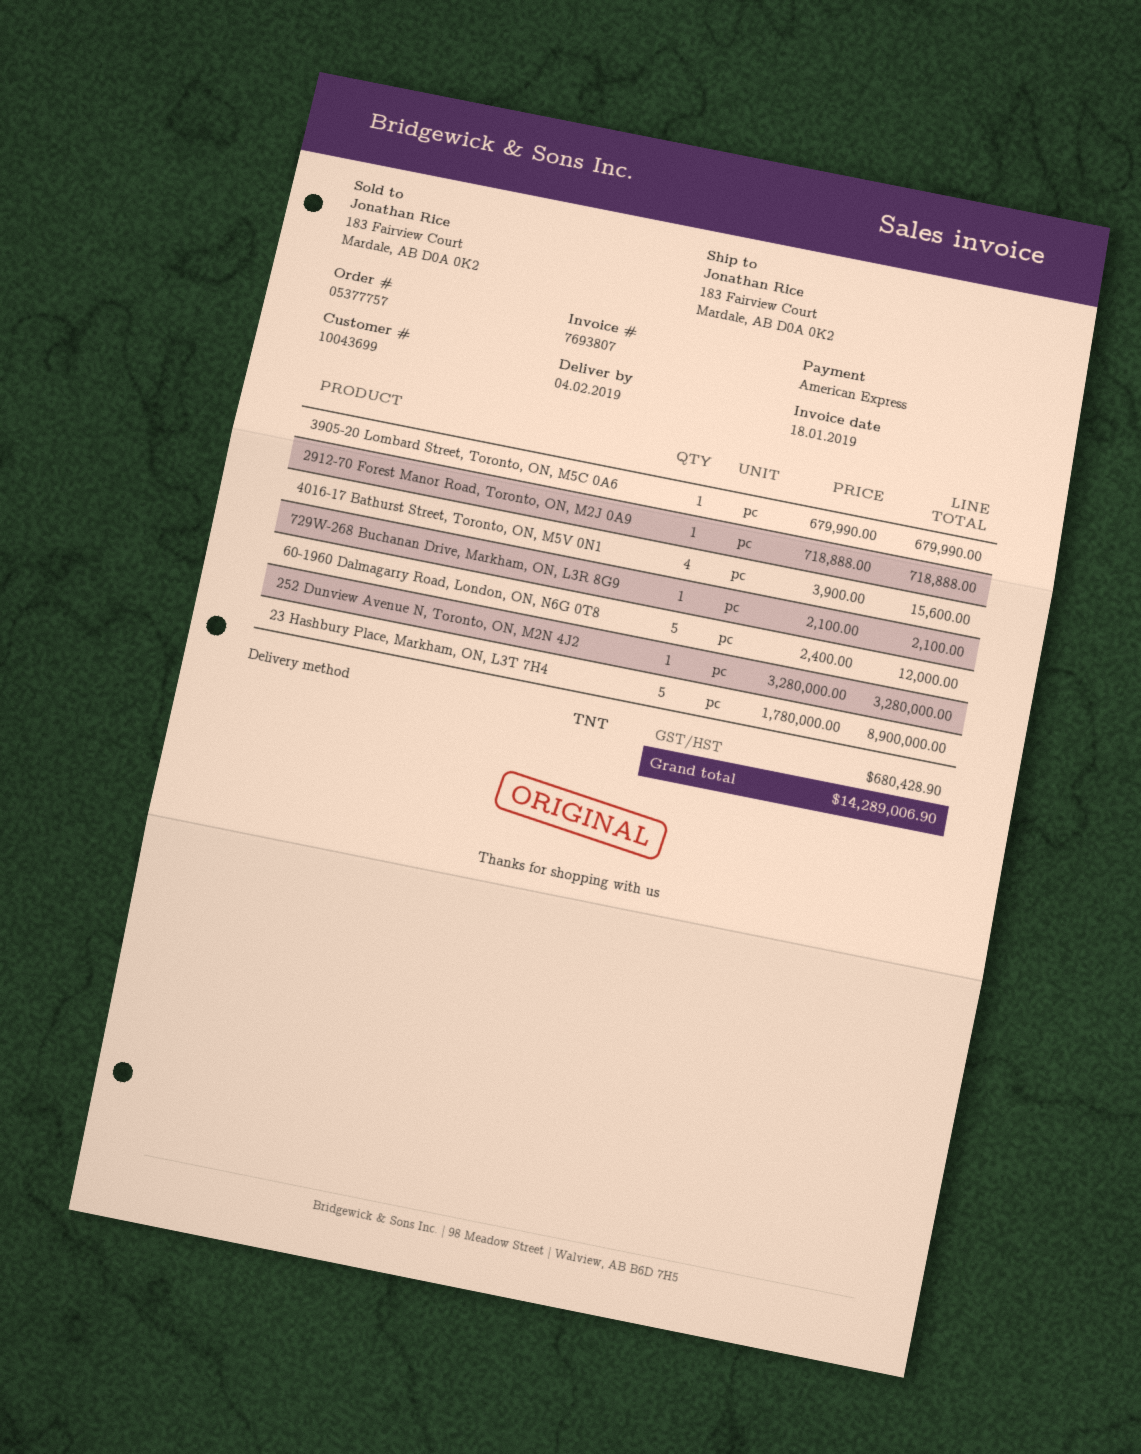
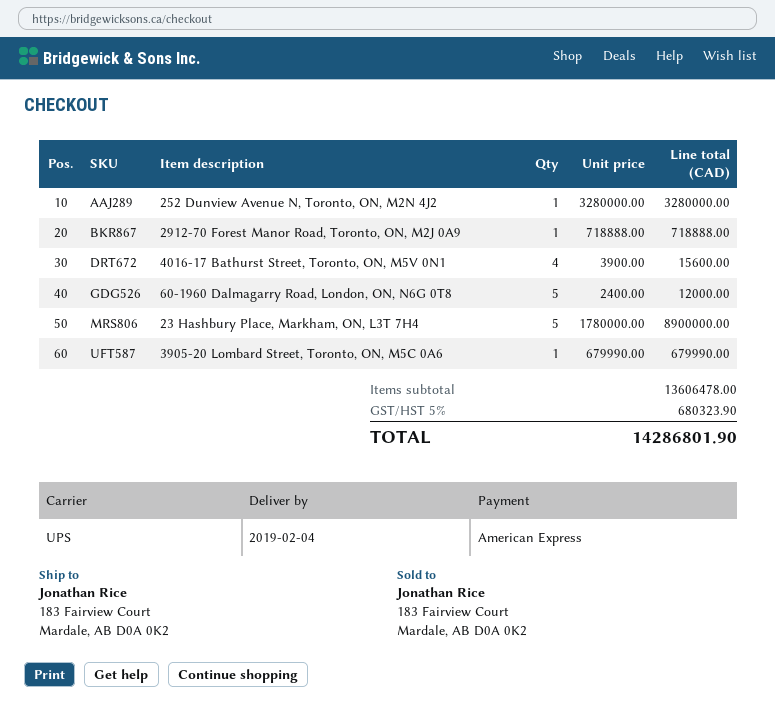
shipping method: TNT -> UPS
729W-268 Buchanan Drive, Markham, ON, L3R 8G9: 1 x 2100.00 = 2100.00 -> none
tax: 680428.90 -> 680323.90
total: 14289006.90 -> 14286801.90

